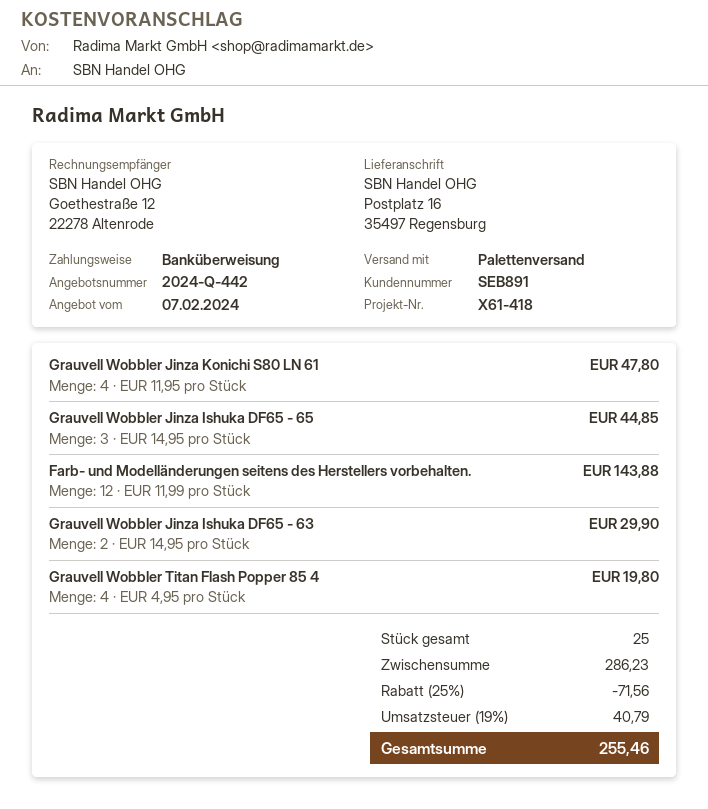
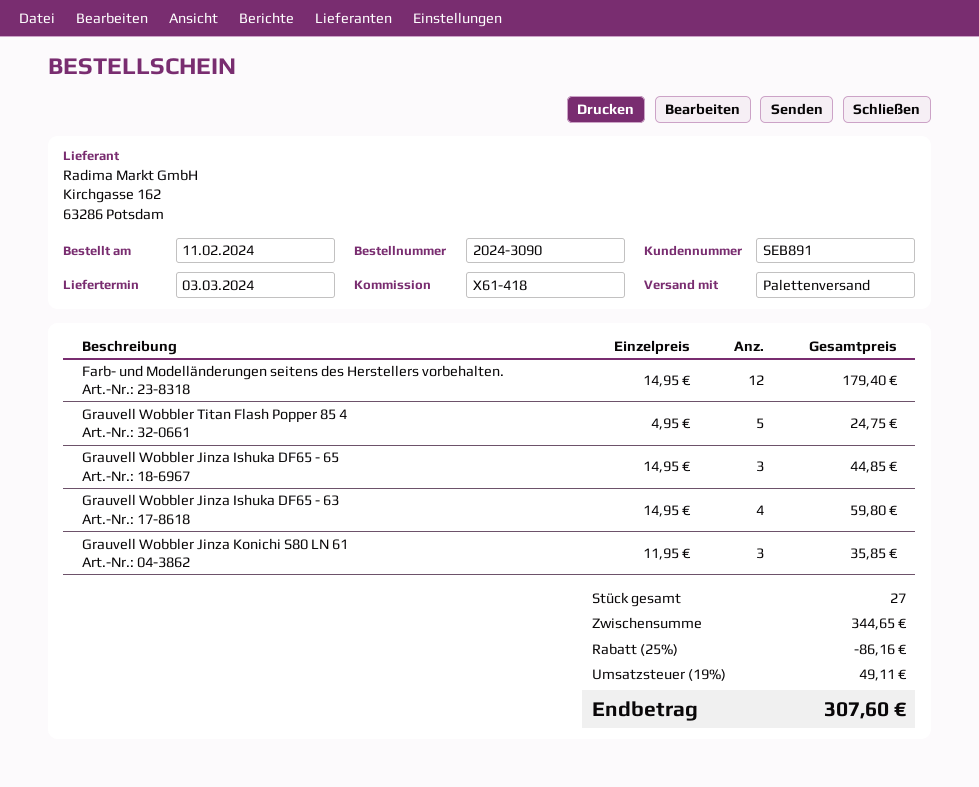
Grauvell Wobbler Jinza Konichi S80 LN 61: 4 x 11.95 = 47.80 -> 3 x 11.95 = 35.85
Farb- und Modelländerungen seitens des Herstellers vorbehalten.: 12 x 11.99 = 143.88 -> 12 x 14.95 = 179.40
Grauvell Wobbler Jinza Ishuka DF65 - 63: 2 x 14.95 = 29.90 -> 4 x 14.95 = 59.80
Grauvell Wobbler Titan Flash Popper 85 4: 4 x 4.95 = 19.80 -> 5 x 4.95 = 24.75
total quantity: 25 -> 27
subtotal: 286.23 -> 344.65
discount: 25% = 71.56 -> 25% = 86.16
tax: 19% = 40.79 -> 19% = 49.11
total: 255.46 -> 307.60

